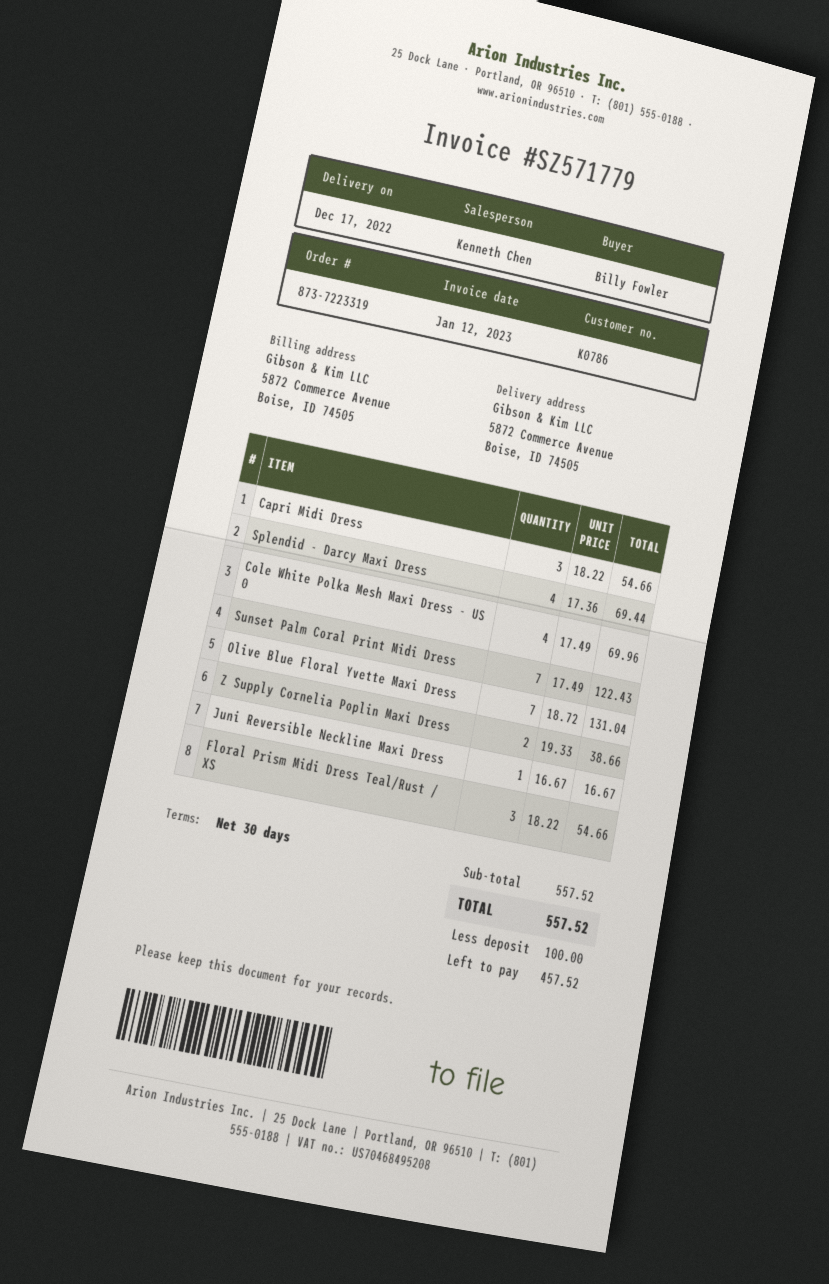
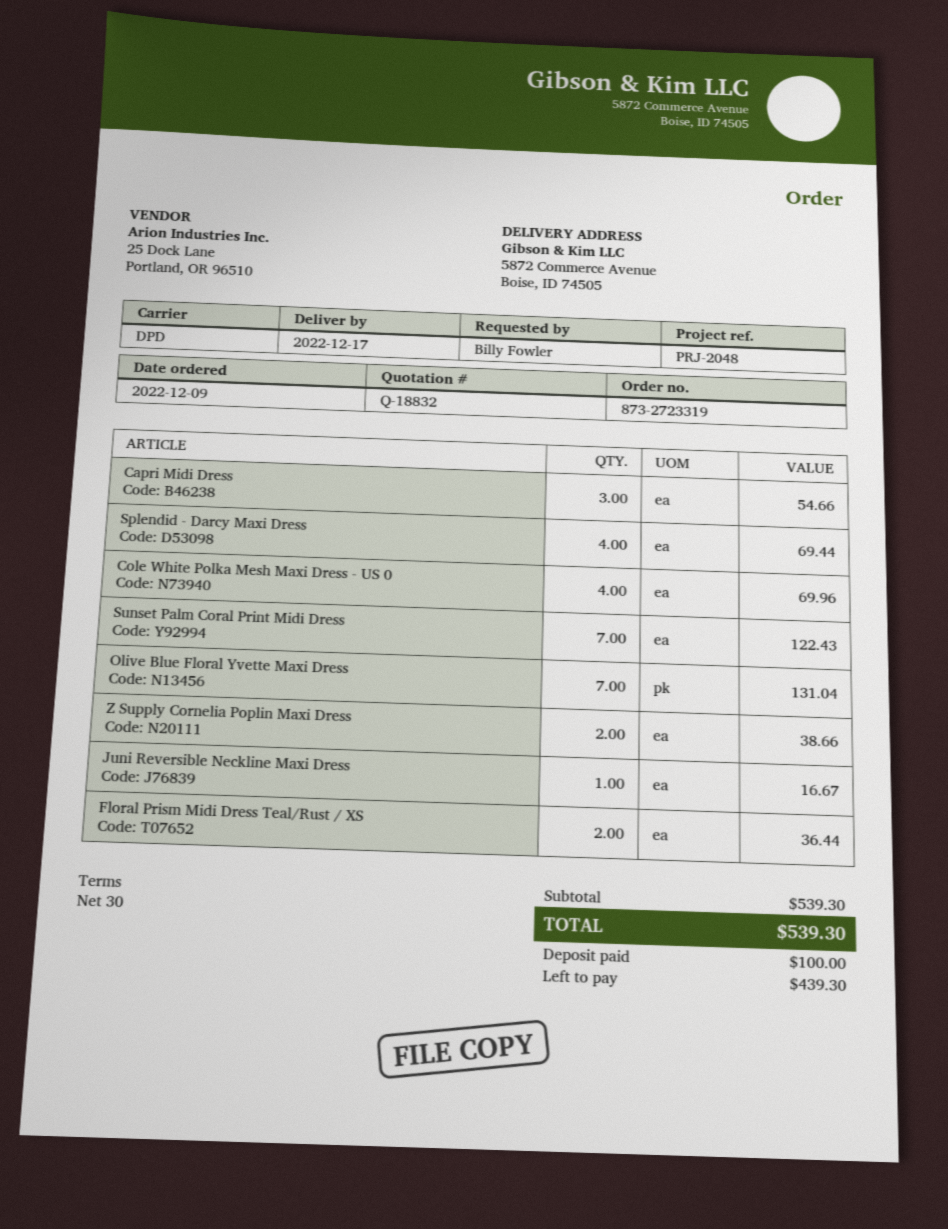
order number: 873-7223319 -> 873-2723319
Floral Prism Midi Dress Teal/Rust / XS: 3 for 54.66 -> 2 for 36.44
subtotal: 557.52 -> 539.30
total: 557.52 -> 539.30
balance: 457.52 -> 439.30

